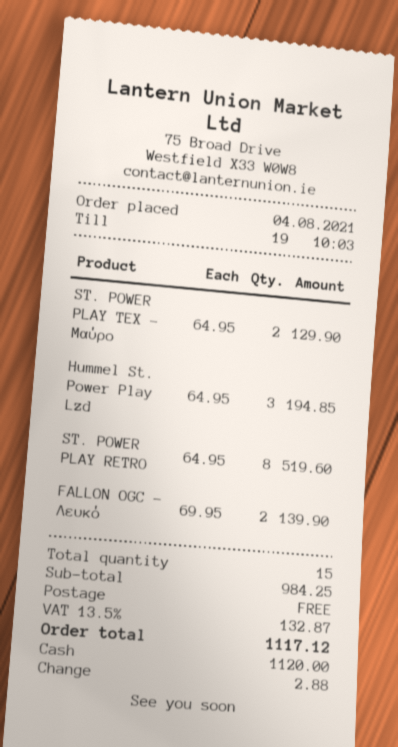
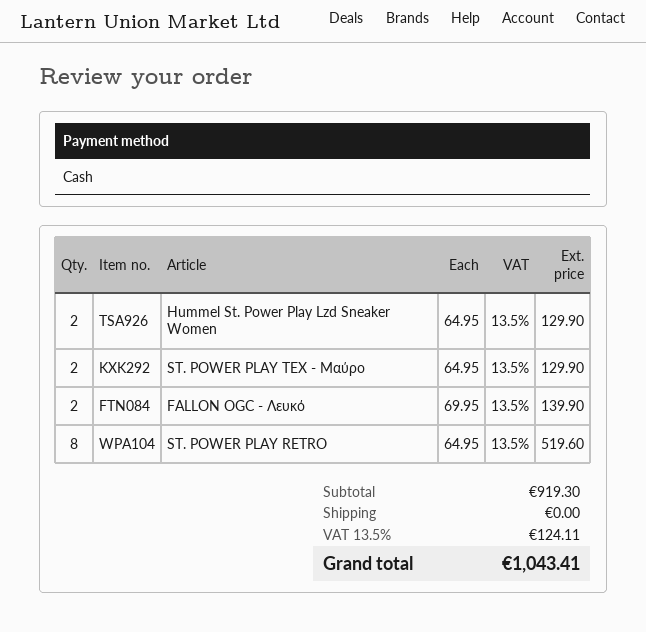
Hummel St. Power Play Lzd: 3 x 64.95 = 194.85 -> 2 x 64.95 = 129.90
subtotal: 984.25 -> 919.30
tax: 13.5% = 132.87 -> 13.5% = 124.11
total: 1117.12 -> 1043.41

